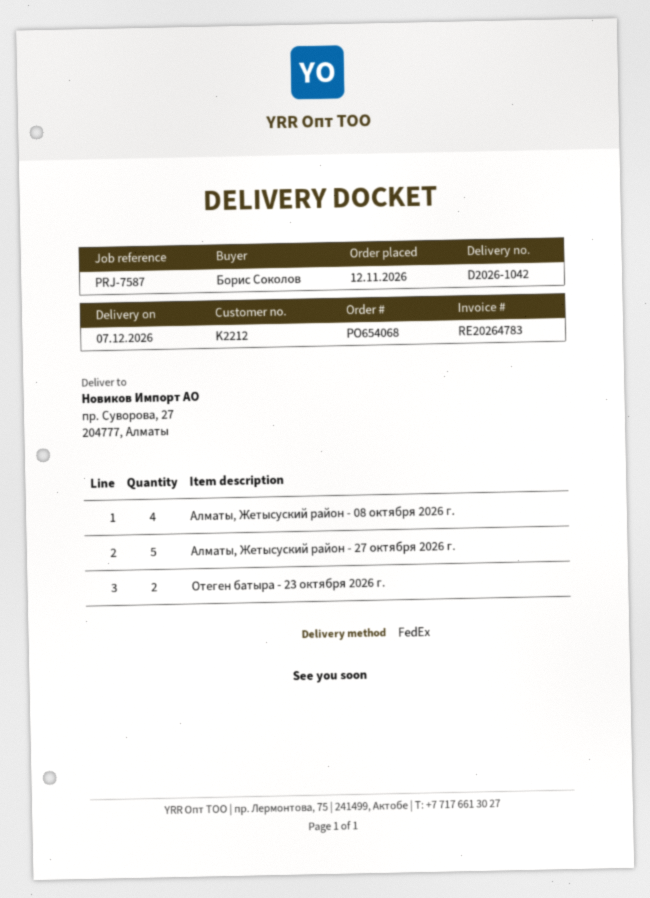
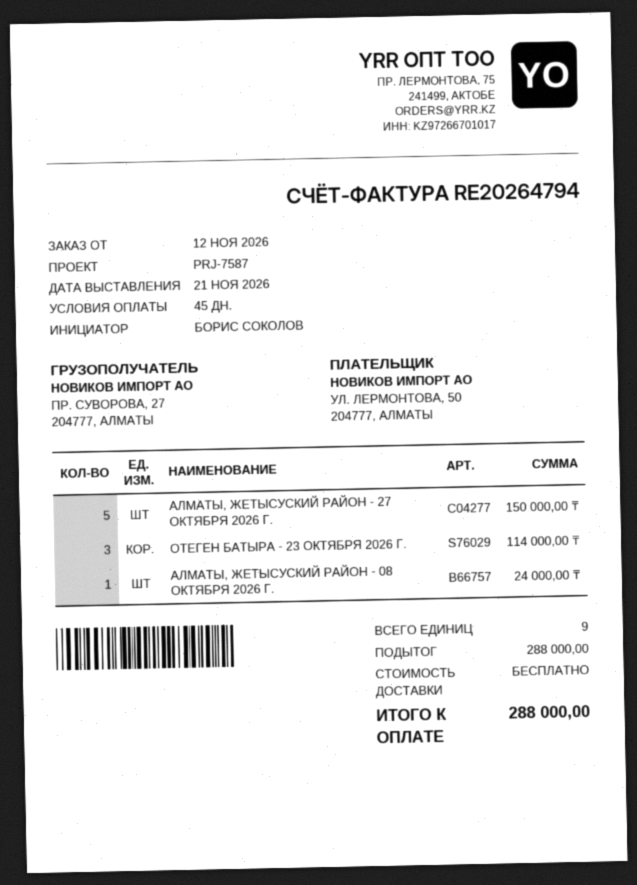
invoice number: RE20264783 -> RE20264794
Алматы, Жетысуский район - 08 октября 2026 г.: 4 -> 1
Отеген батыра - 23 октября 2026 г.: 2 -> 3

